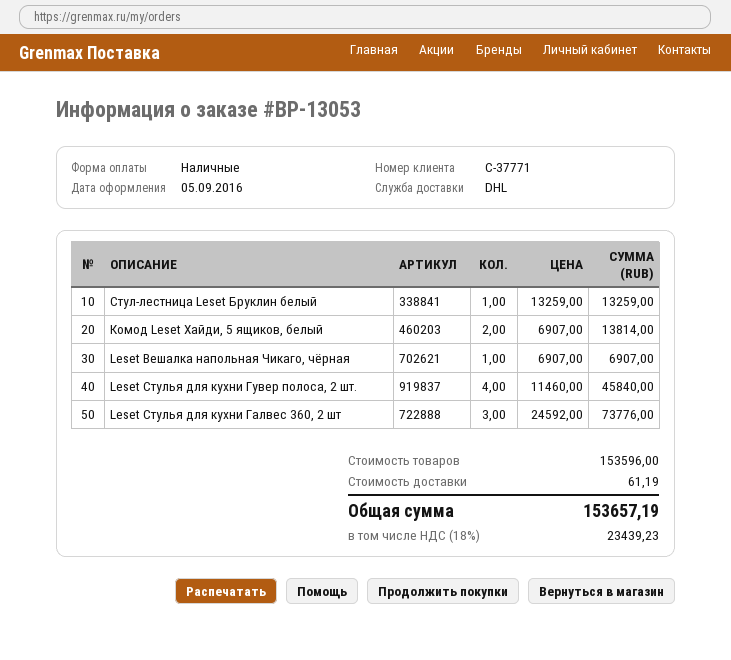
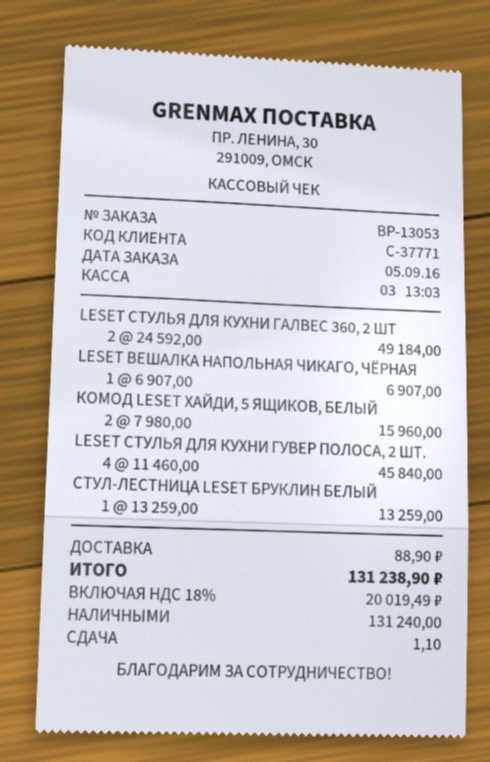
Комод Leset Хайди, 5 ящиков, белый: 2 x 6907.00 = 13814.00 -> 2 x 7980.00 = 15960.00
Leset Стулья для кухни Галвес 360, 2 шт: 3 x 24592.00 = 73776.00 -> 2 x 24592.00 = 49184.00
shipping: 61.19 -> 88.90
tax: 18% = 23439.23 -> 18% = 20019.49
total: 153657.19 -> 131238.90

